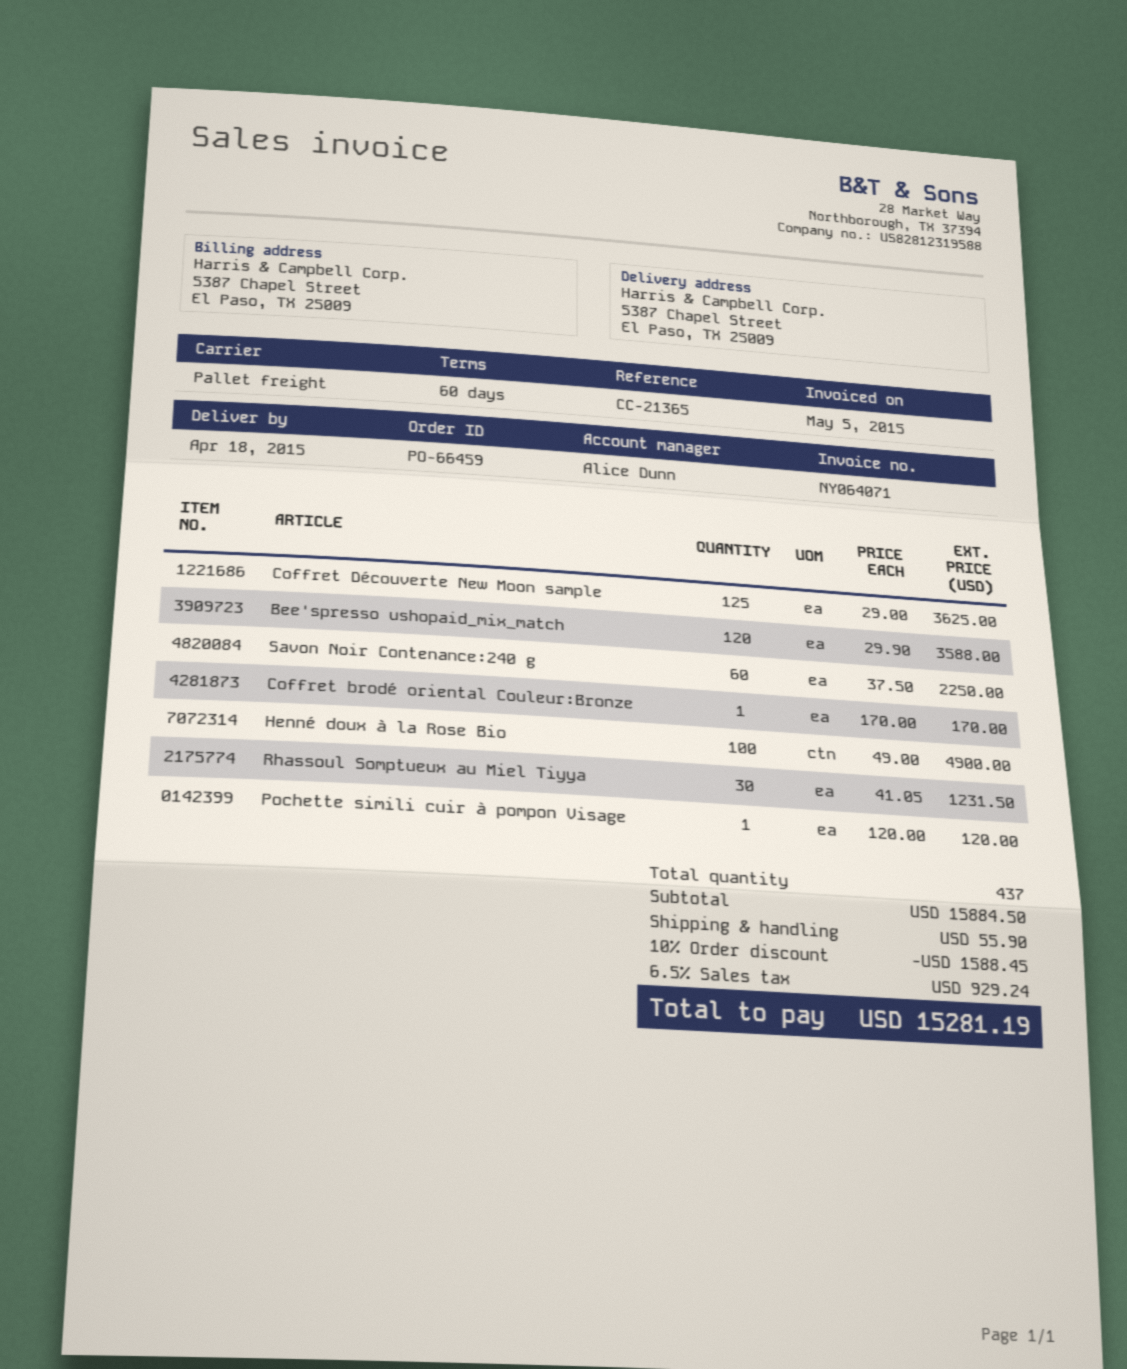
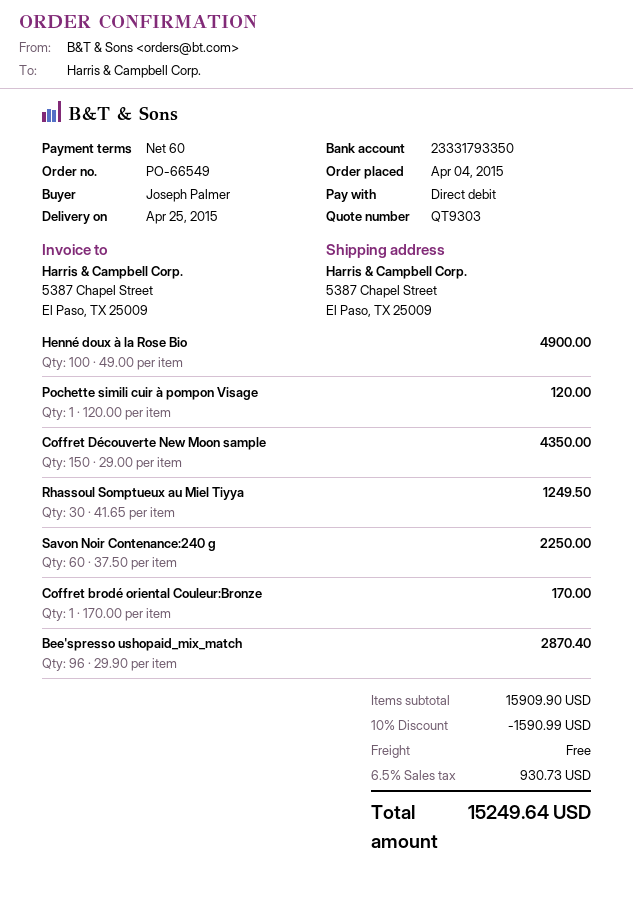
order number: PO-66459 -> PO-66549
delivery date: 2015-04-18 -> 2015-04-25
Coffret Découverte New Moon sample: 125 x 29.00 = 3625.00 -> 150 x 29.00 = 4350.00
Bee'spresso ushopaid_mix_match: 120 x 29.90 = 3588.00 -> 96 x 29.90 = 2870.40
Rhassoul Somptueux au Miel Tiyya: 30 x 41.05 = 1231.50 -> 30 x 41.65 = 1249.50
subtotal: 15884.50 -> 15909.90
discount: 10% = 1588.45 -> 10% = 1590.99
shipping: 55.90 -> 0.00
tax: 6.5% = 929.24 -> 6.5% = 930.73
total: 15281.19 -> 15249.64

